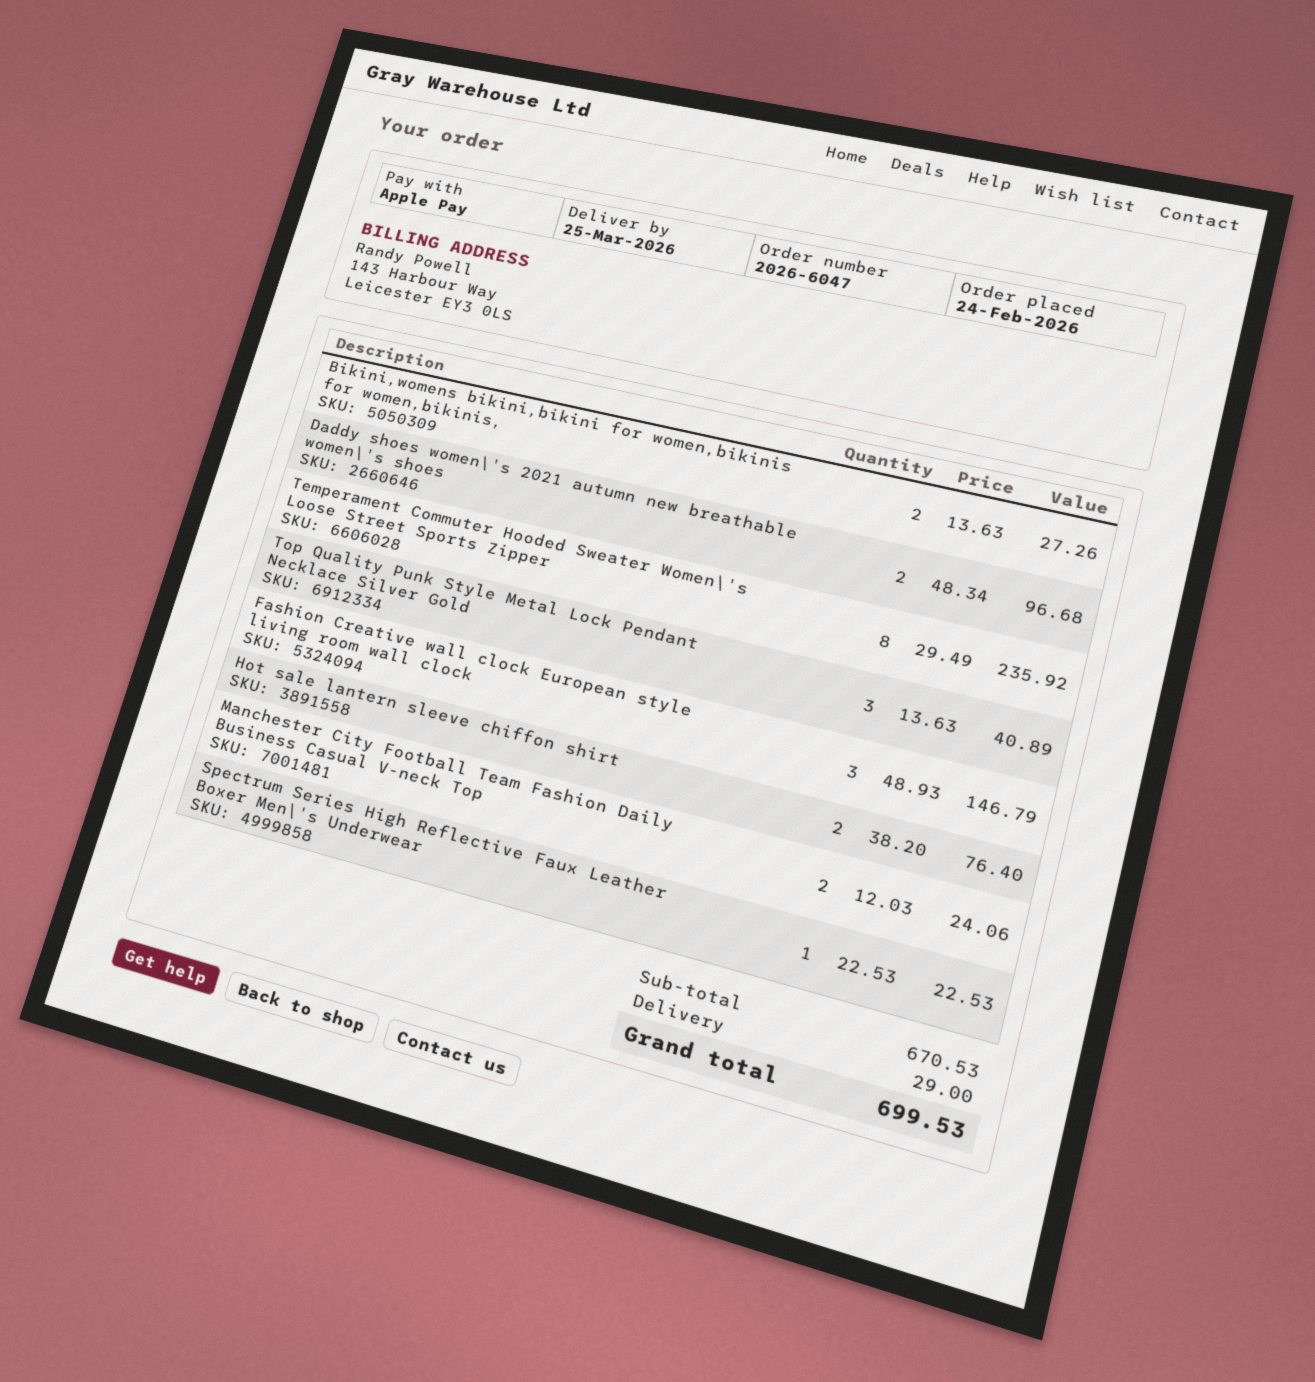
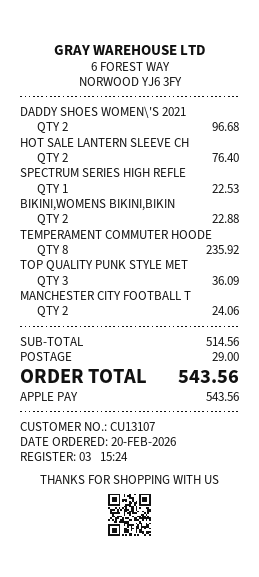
order date: 2026-02-24 -> 2026-02-20
Bikini,womens bikini,bikini for women,bikinis for women,bikinis,: 2 for 27.26 -> 2 for 22.88
Top Quality Punk Style Metal Lock Pendant Necklace Silver Gold: 3 for 40.89 -> 3 for 36.09
Fashion Creative wall clock European style living room wall clock: 3 for 146.79 -> none
subtotal: 670.53 -> 514.56
total: 699.53 -> 543.56

